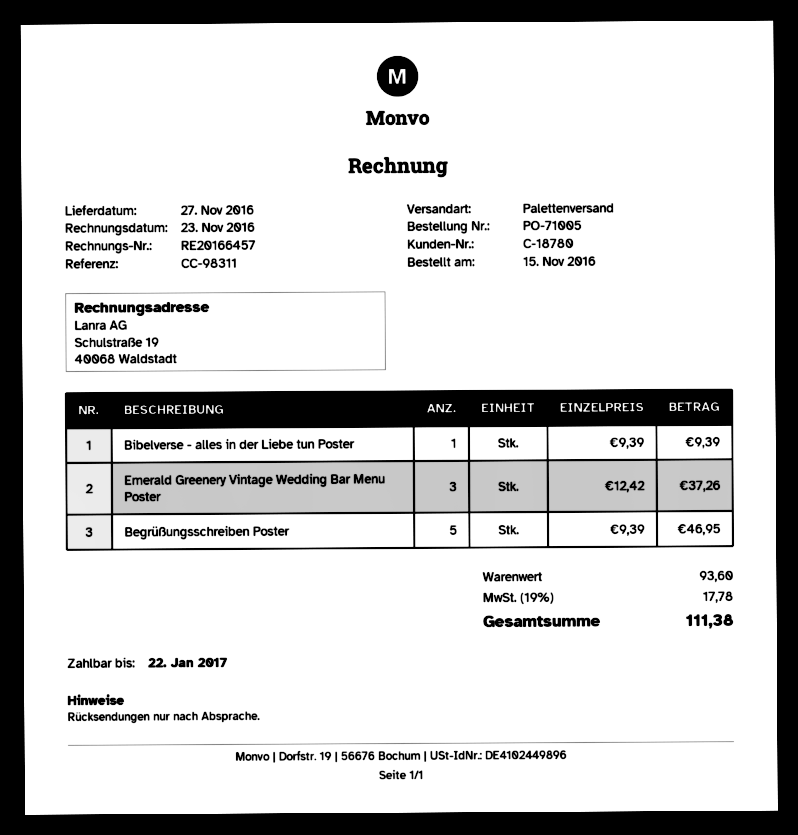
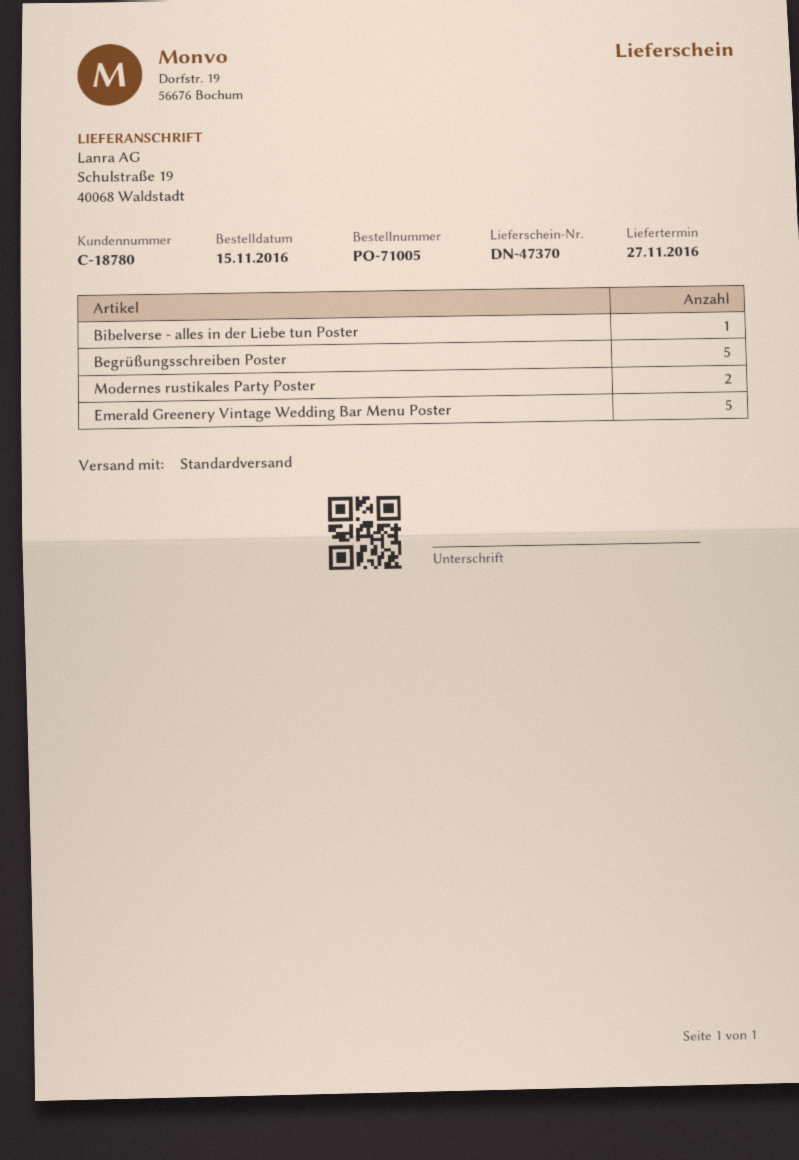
shipping method: pallet freight -> standard
Emerald Greenery Vintage Wedding Bar Menu Poster: 3 -> 5
Modernes rustikales Party Poster: none -> 2

